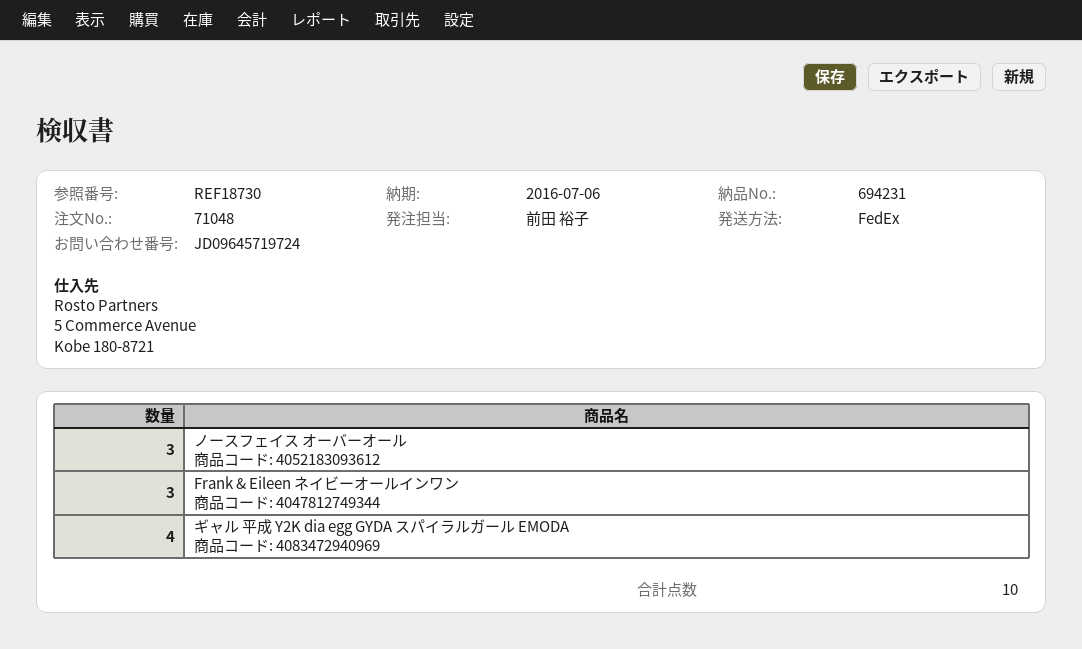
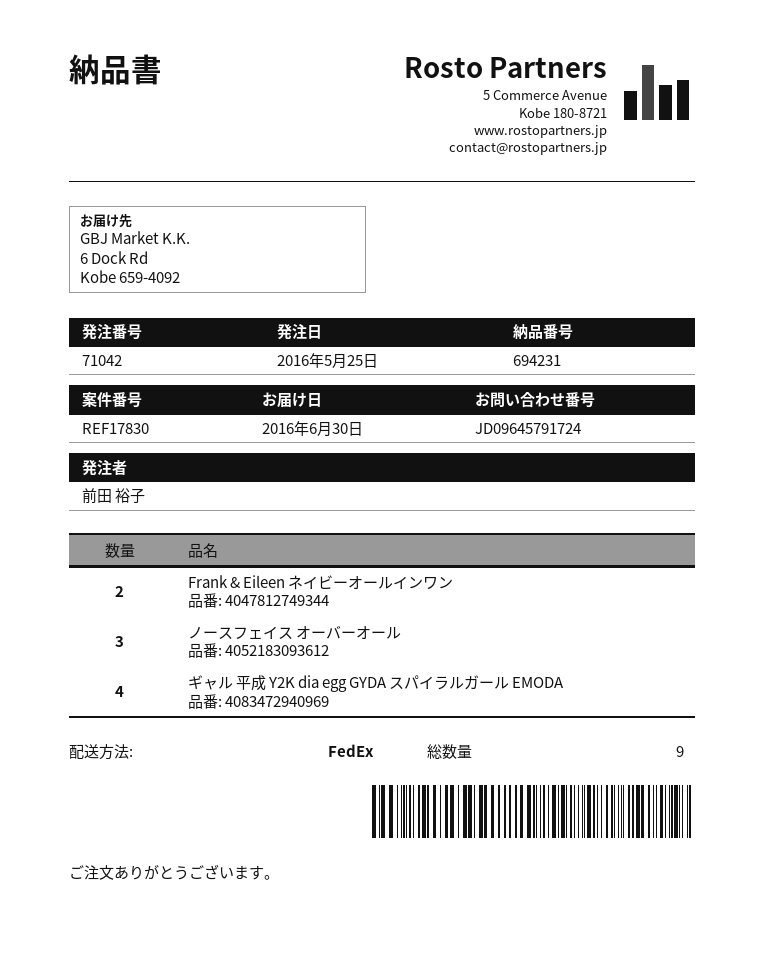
order number: 71048 -> 71042
delivery date: 2016-07-06 -> 2016-06-30
reference: REF18730 -> REF17830
tracking number: JD09645719724 -> JD09645791724
Frank & Eileen ネイビーオールインワン: 3 -> 2
total quantity: 10 -> 9

